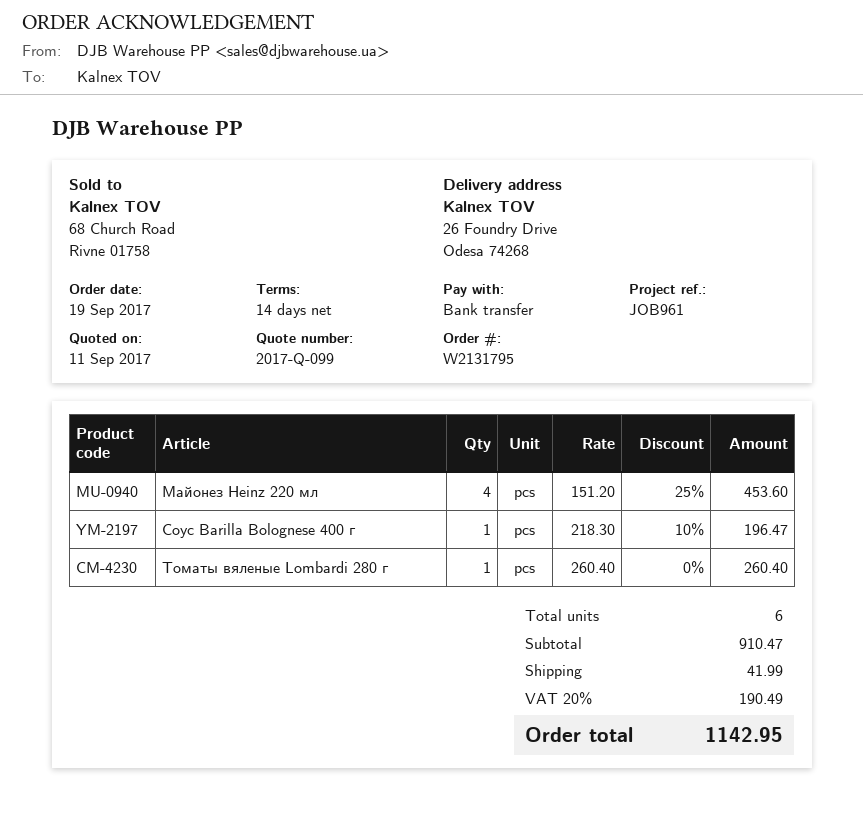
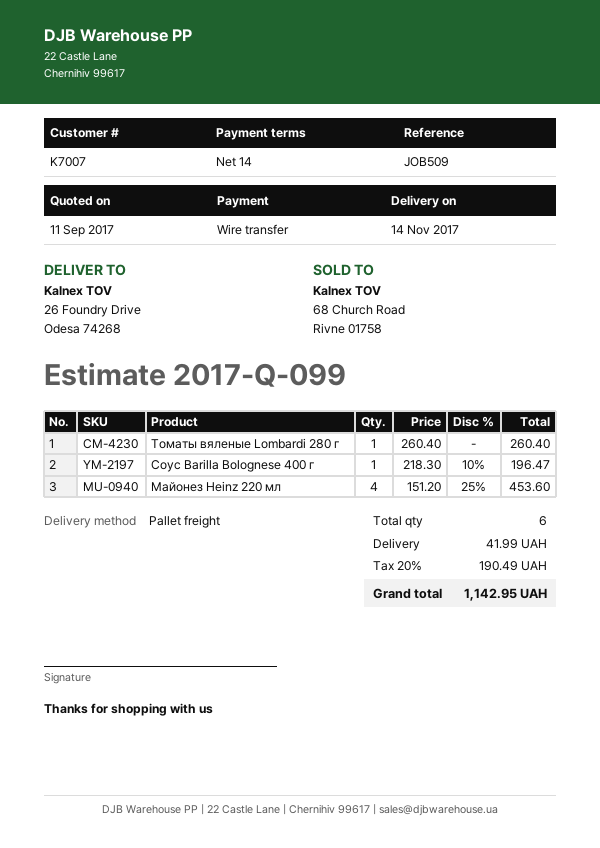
reference: JOB961 -> JOB509

